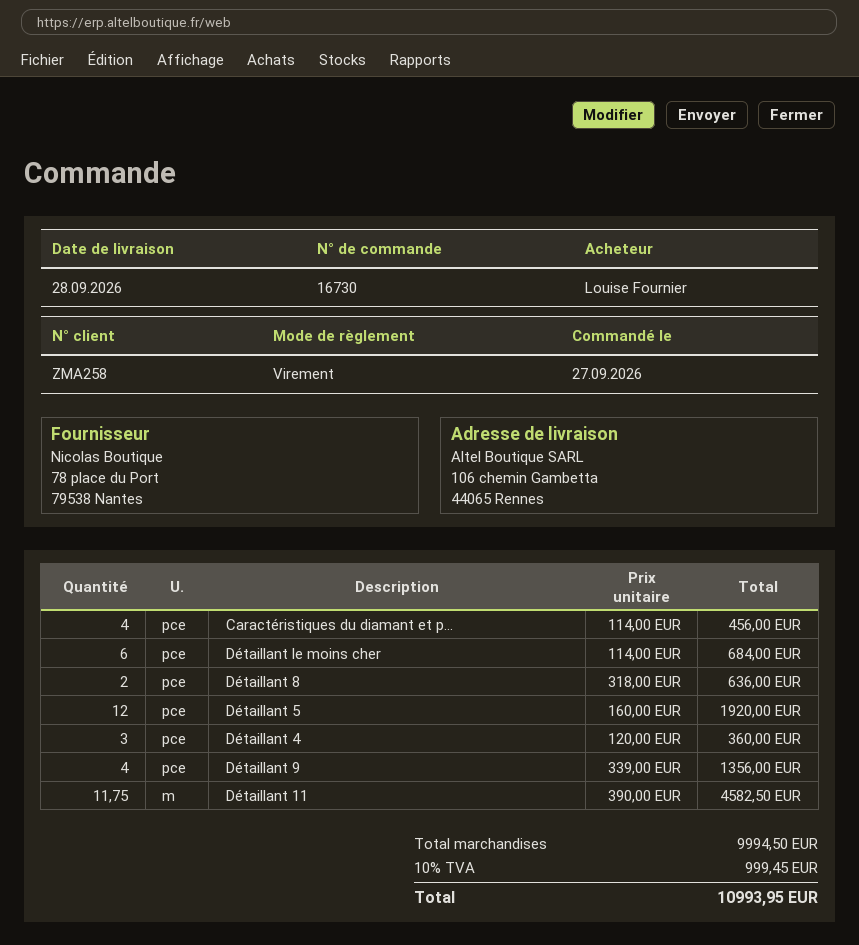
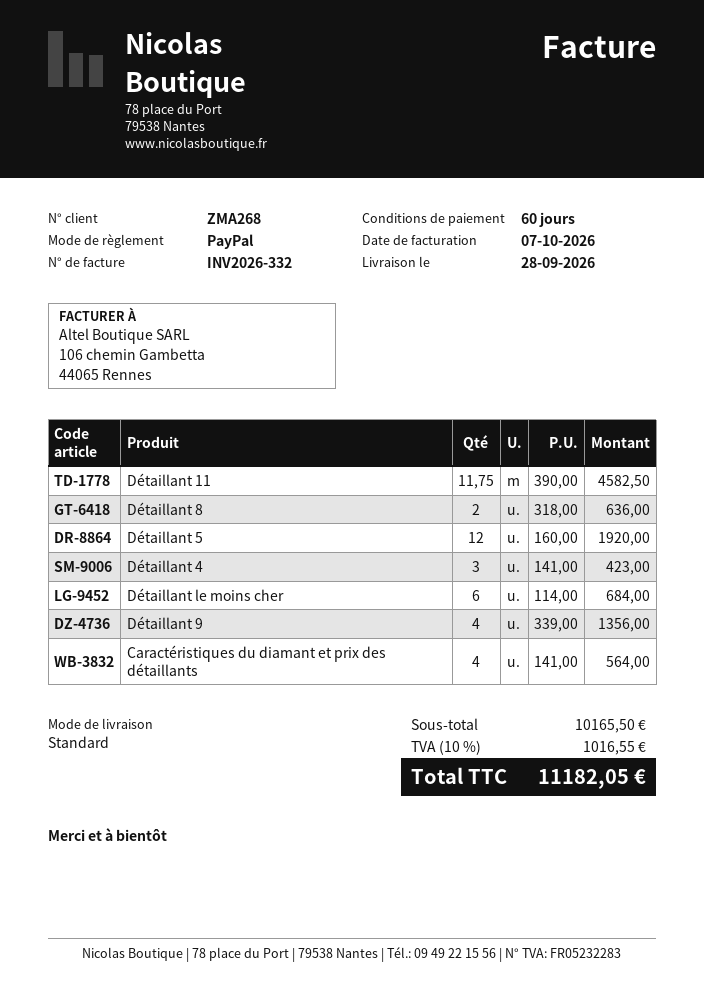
customer number: ZMA258 -> ZMA268
payment method: bank transfer -> PayPal
Caractéristiques du diamant et p...: 4 x 114.00 = 456.00 -> 4 x 141.00 = 564.00
Détaillant 4: 3 x 120.00 = 360.00 -> 3 x 141.00 = 423.00
subtotal: 9994.50 -> 10165.50
tax: 10% = 999.45 -> 10% = 1016.55
total: 10993.95 -> 11182.05

